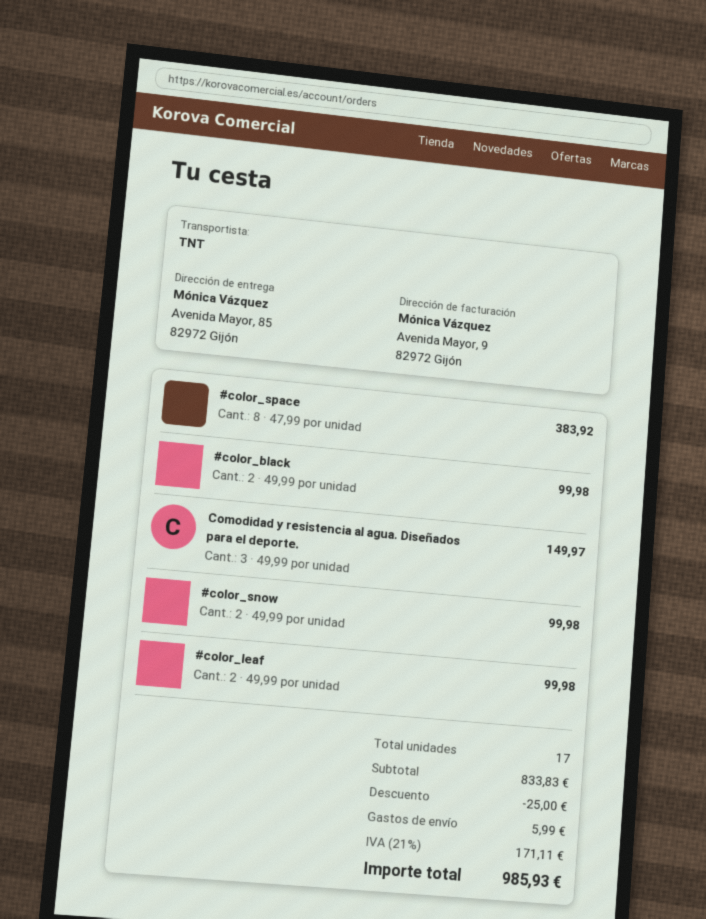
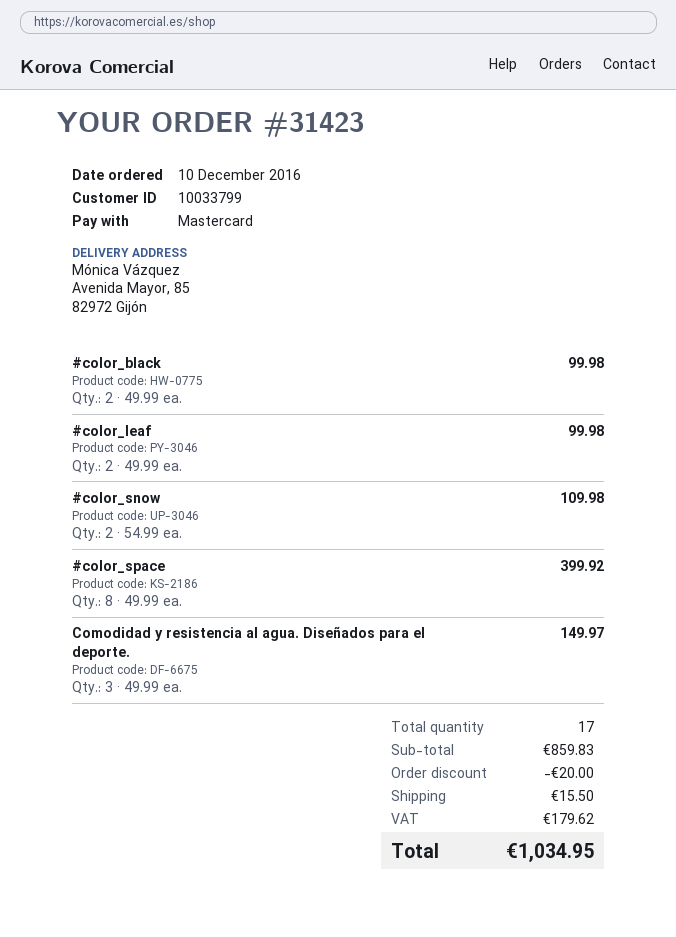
#color_space: 8 x 47.99 = 383.92 -> 8 x 49.99 = 399.92
#color_snow: 2 x 49.99 = 99.98 -> 2 x 54.99 = 109.98
subtotal: 833.83 -> 859.83
discount: 25.00 -> 20.00
shipping: 5.99 -> 15.50
tax: 171.11 -> 179.62
total: 985.93 -> 1034.95

